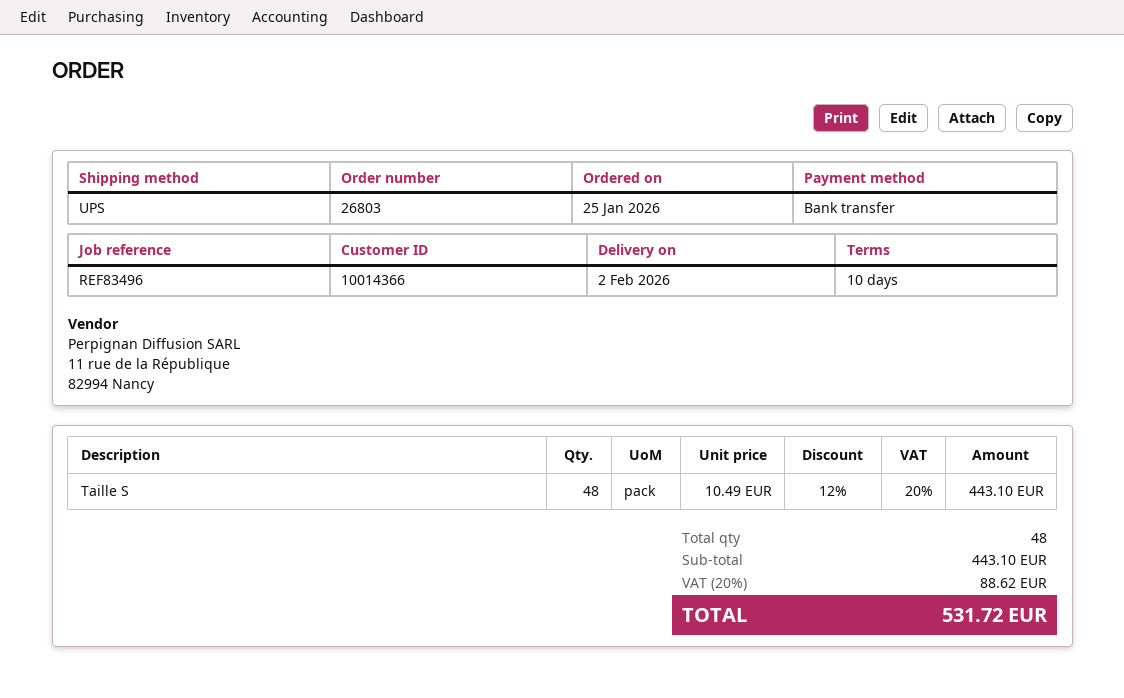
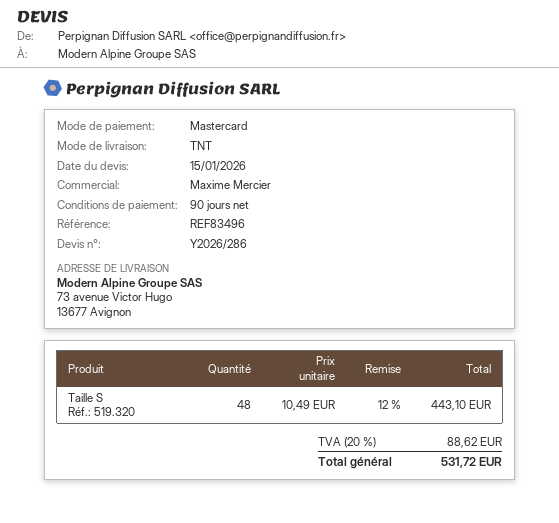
payment terms: 10 days -> 90 days
payment method: bank transfer -> Mastercard
shipping method: UPS -> TNT

